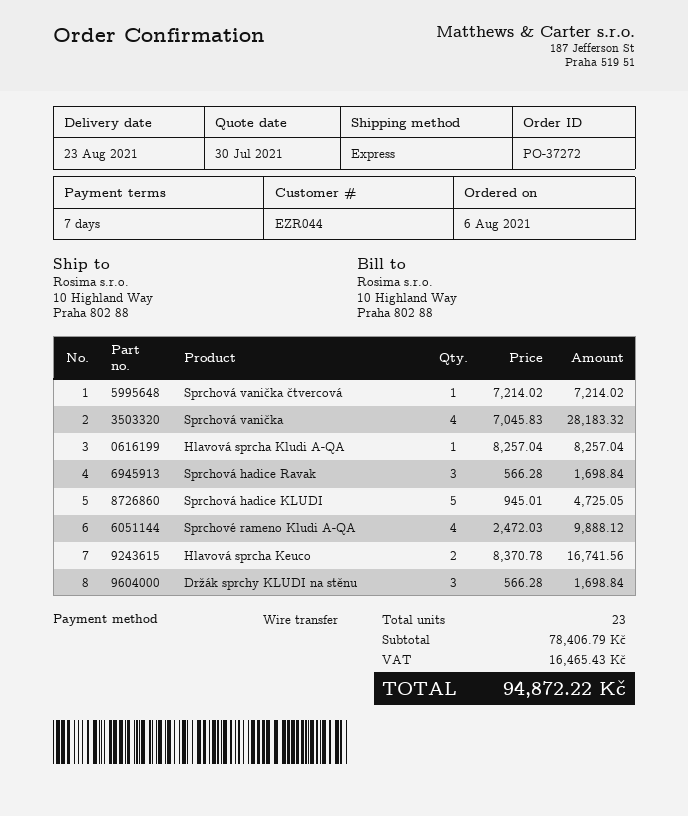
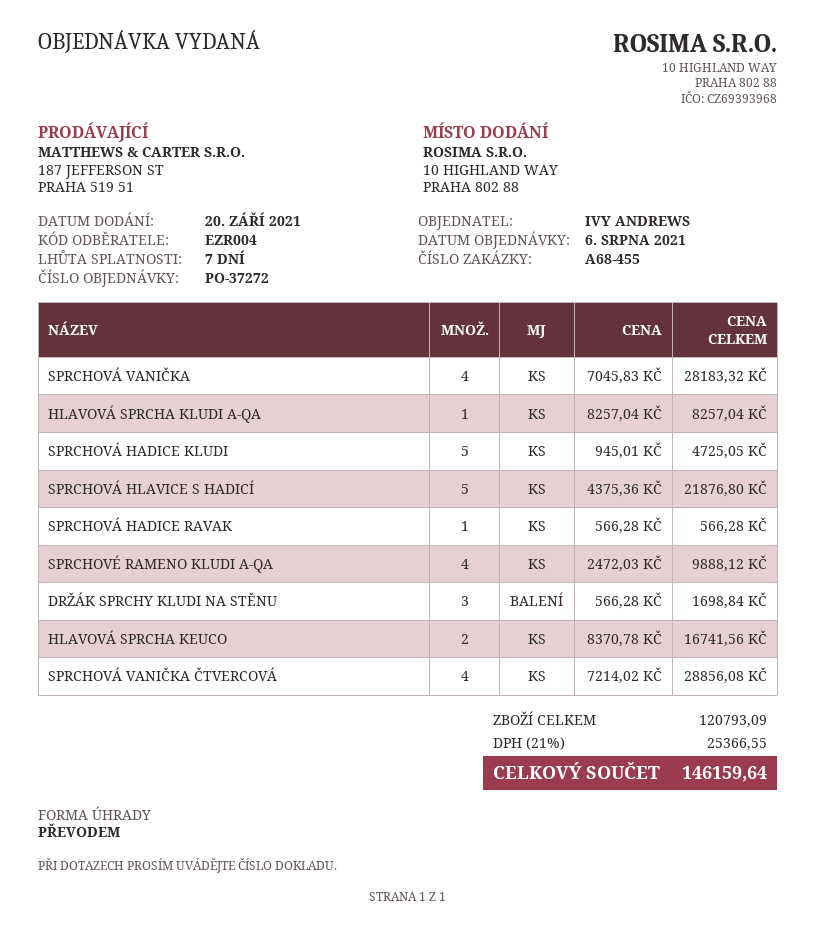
delivery date: 2021-08-23 -> 2021-09-20
customer number: EZR044 -> EZR004
Sprchová vanička čtvercová: 1 x 7214.02 = 7214.02 -> 4 x 7214.02 = 28856.08
Sprchová hadice Ravak: 3 x 566.28 = 1698.84 -> 1 x 566.28 = 566.28
SPRCHOVÁ HLAVICE S HADICÍ: none -> 5 x 4375.36 = 21876.80
subtotal: 78406.79 -> 120793.09
tax: 16465.43 -> 25366.55
total: 94872.22 -> 146159.64

